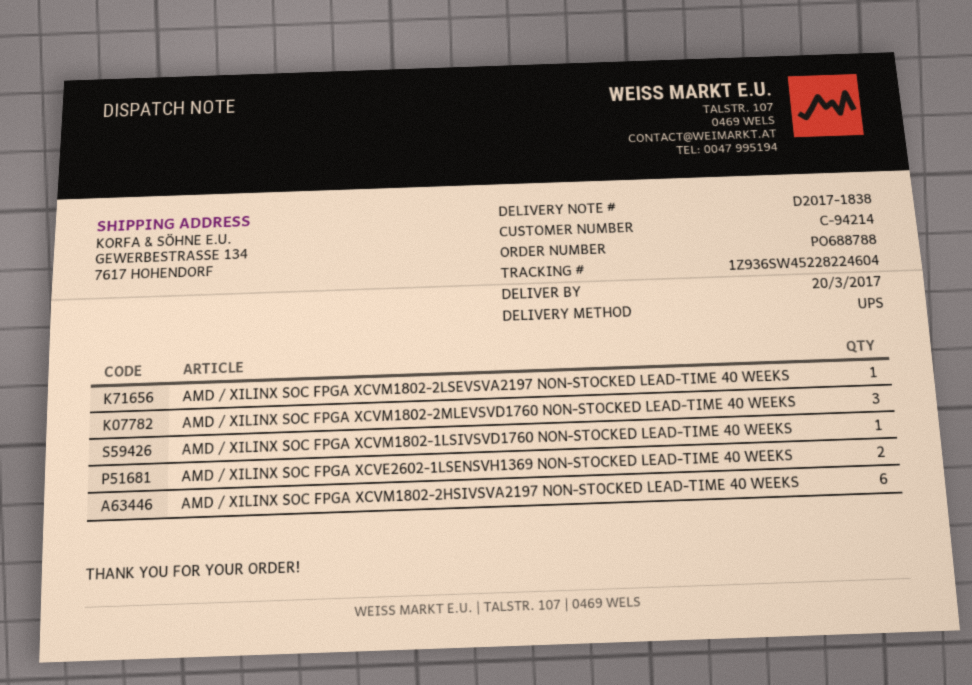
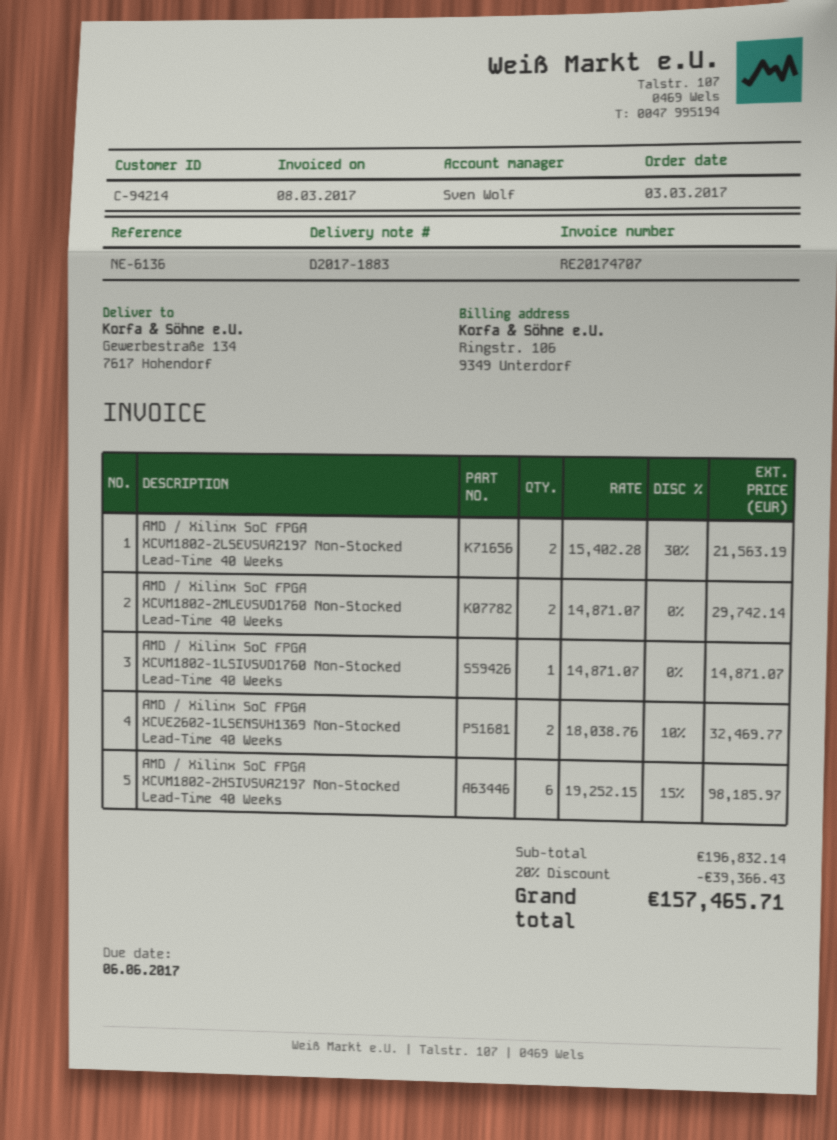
delivery note number: D2017-1838 -> D2017-1883
AMD / XILINX SOC FPGA XCVM1802-2LSEVSVA2197 NON-STOCKED LEAD-TIME 40 WEEKS: 1 -> 2
AMD / XILINX SOC FPGA XCVM1802-2MLEVSVD1760 NON-STOCKED LEAD-TIME 40 WEEKS: 3 -> 2

